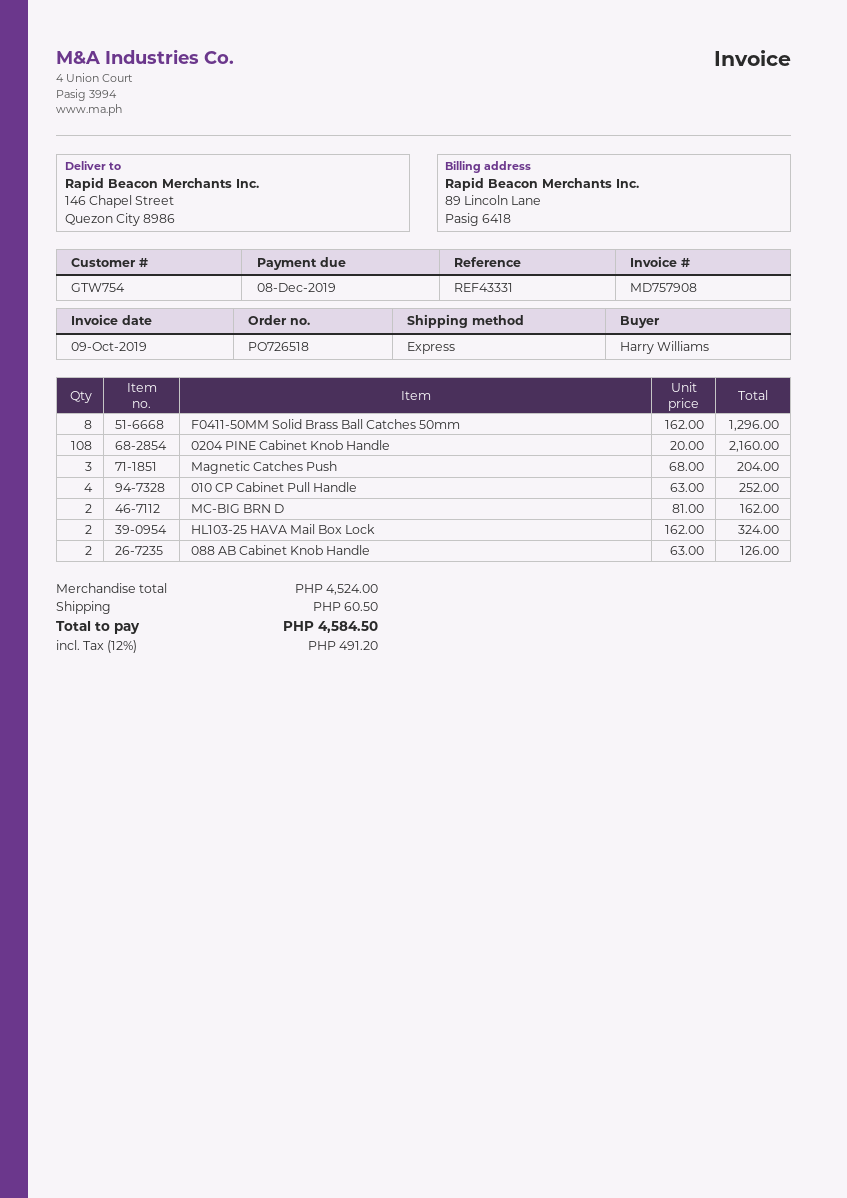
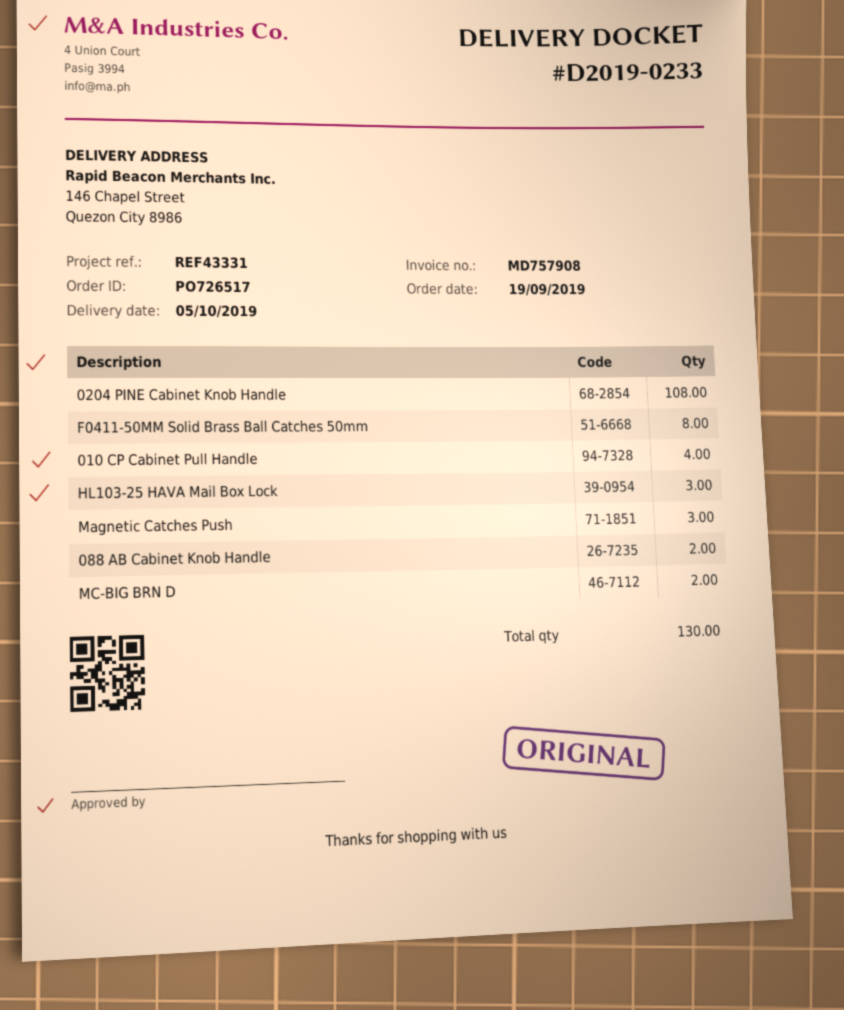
order number: PO726518 -> PO726517
HL103-25 HAVA Mail Box Lock: 2 -> 3

